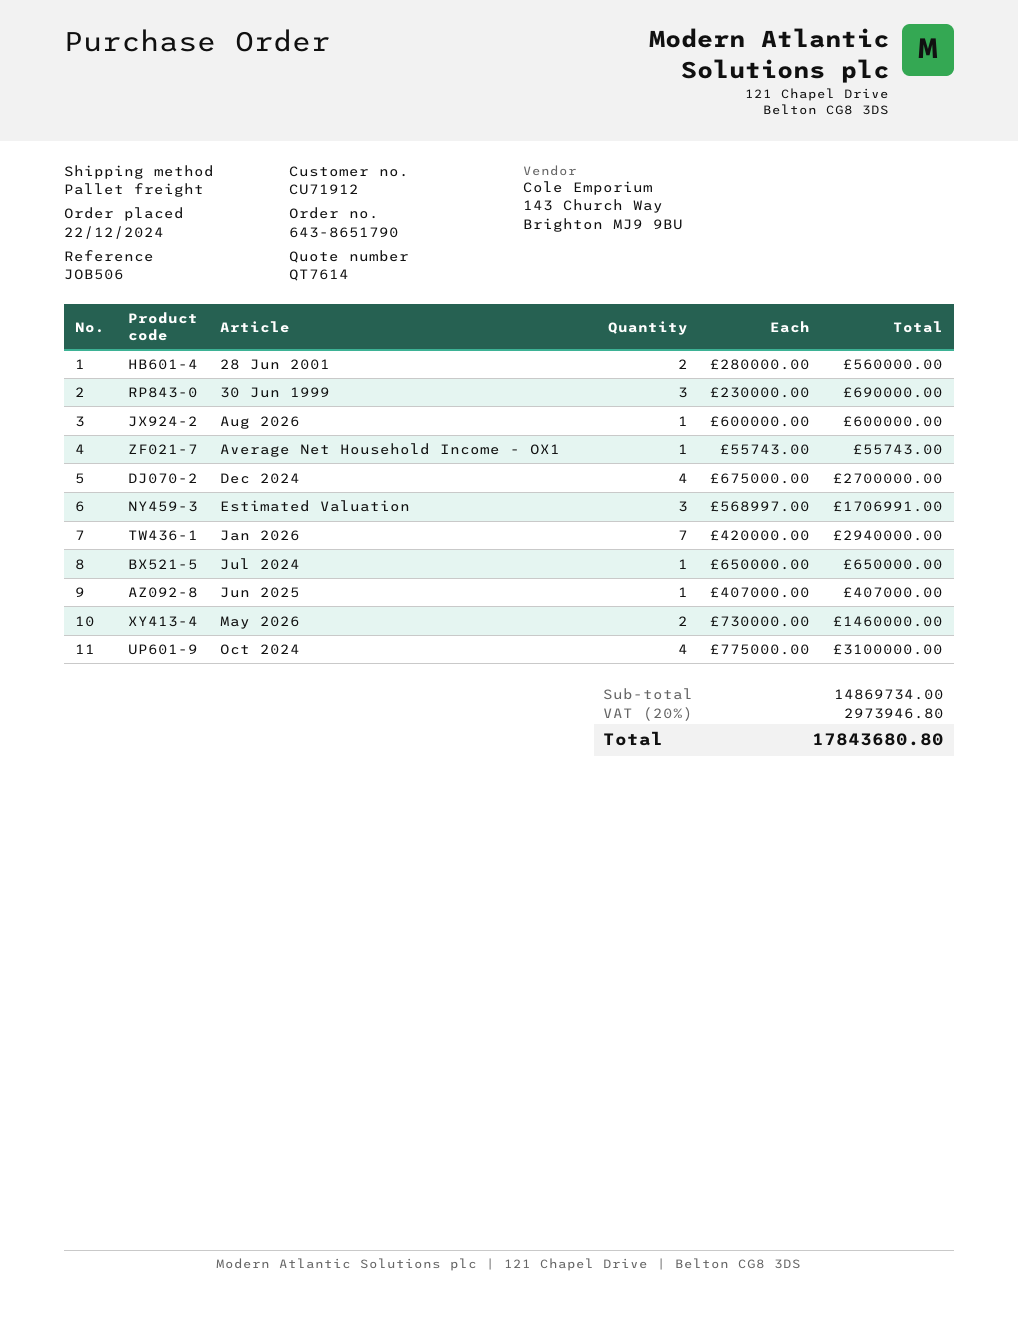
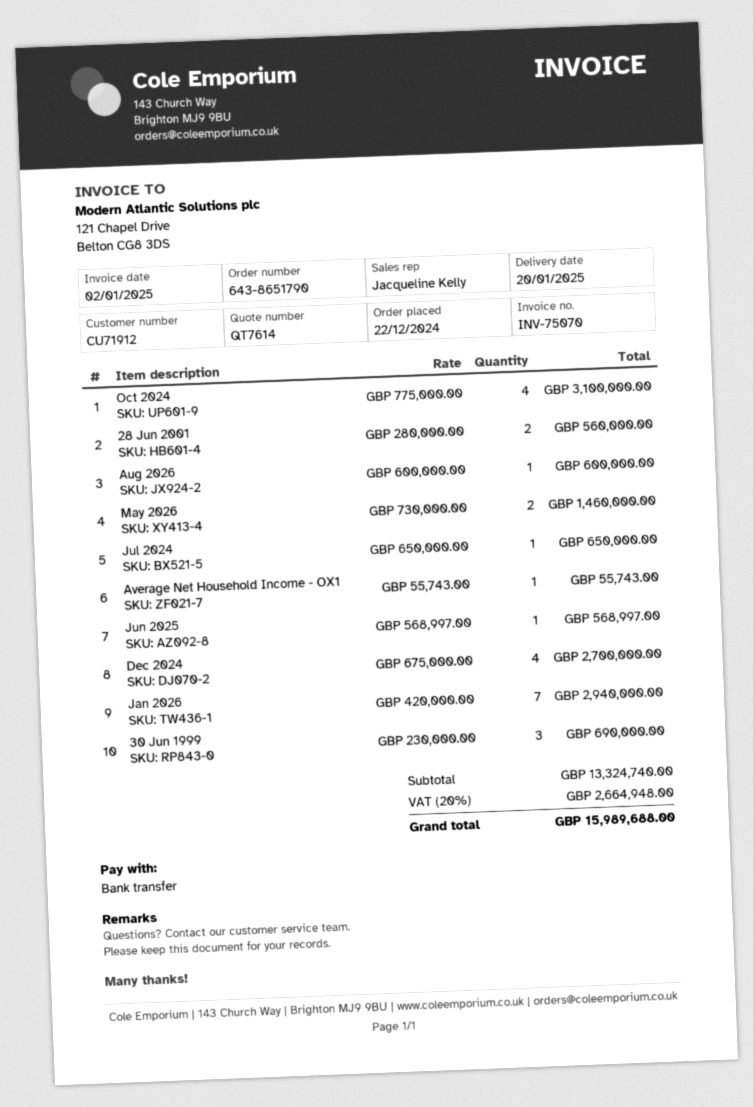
Estimated Valuation: 3 x 568997.00 = 1706991.00 -> none
Jun 2025: 1 x 407000.00 = 407000.00 -> 1 x 568997.00 = 568997.00
subtotal: 14869734.00 -> 13324740.00
tax: 20% = 2973946.80 -> 20% = 2664948.00
total: 17843680.80 -> 15989688.00

